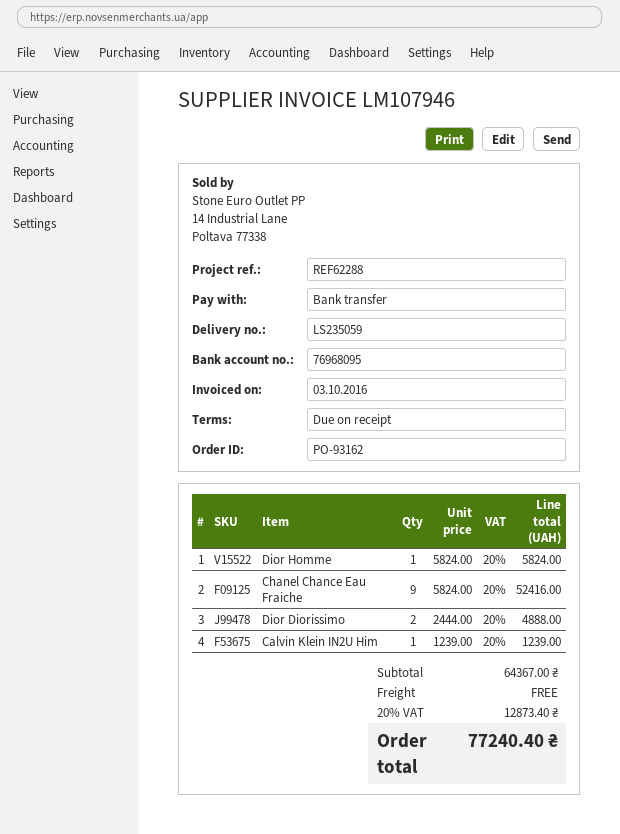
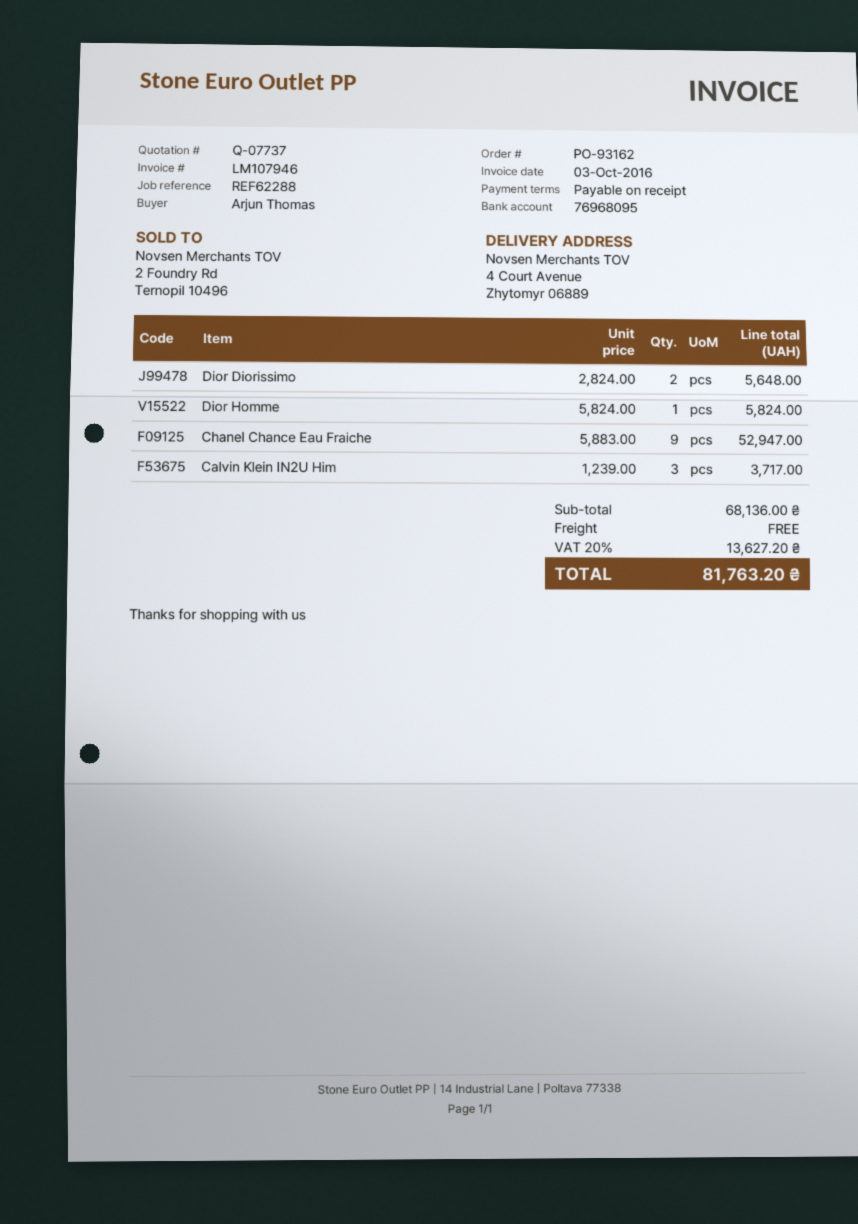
Chanel Chance Eau Fraiche: 9 x 5824.00 = 52416.00 -> 9 x 5883.00 = 52947.00
Dior Diorissimo: 2 x 2444.00 = 4888.00 -> 2 x 2824.00 = 5648.00
Calvin Klein IN2U Him: 1 x 1239.00 = 1239.00 -> 3 x 1239.00 = 3717.00
subtotal: 64367.00 -> 68136.00
tax: 20% = 12873.40 -> 20% = 13627.20
total: 77240.40 -> 81763.20

